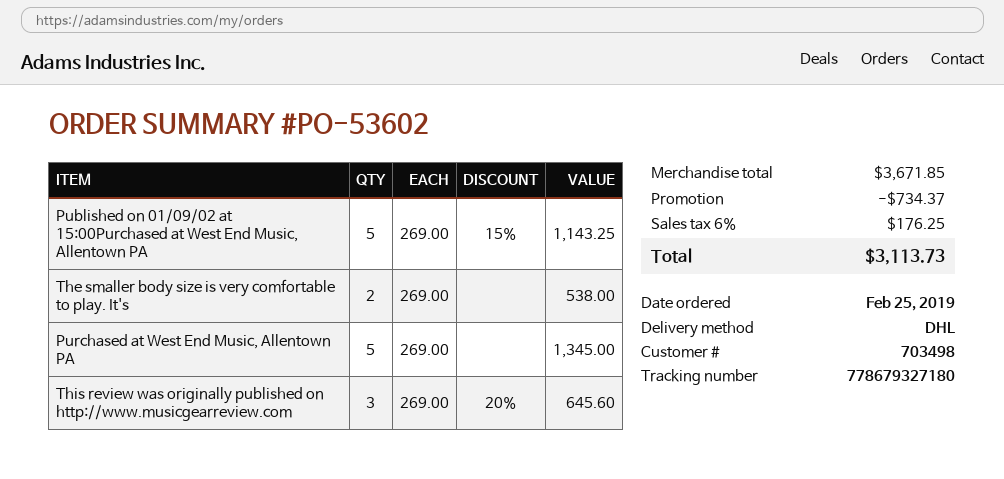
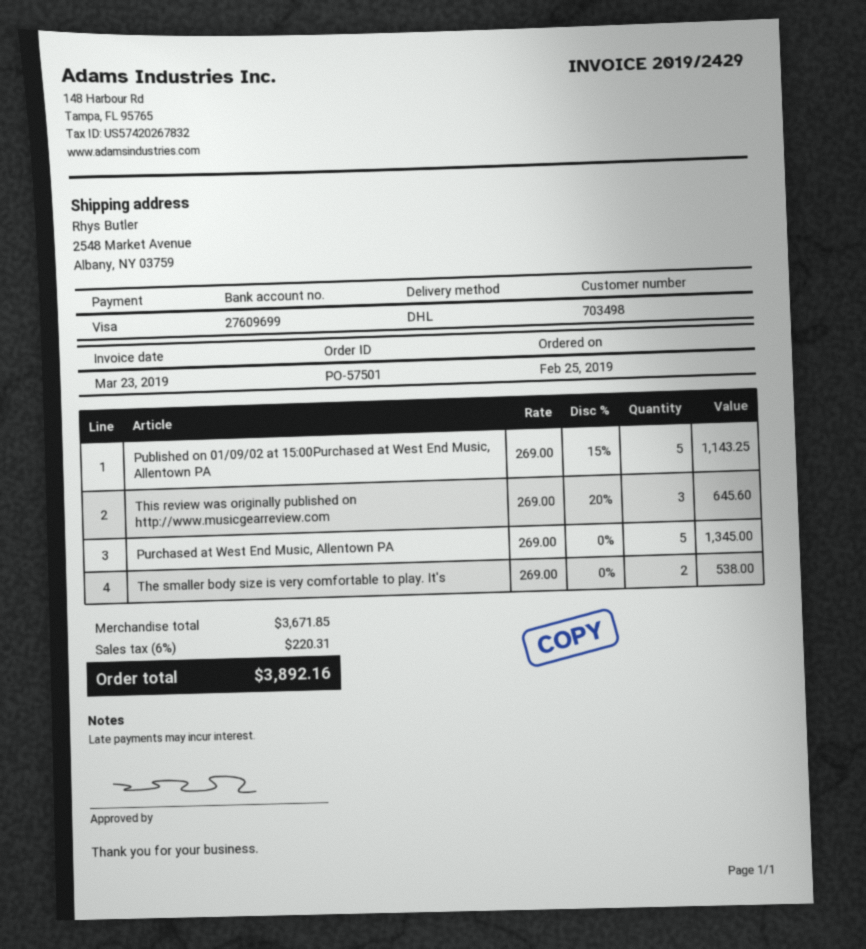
order number: PO-53602 -> PO-57501
discount: 734.37 -> none
tax: 6% = 176.25 -> 6% = 220.31
total: 3113.73 -> 3892.16

